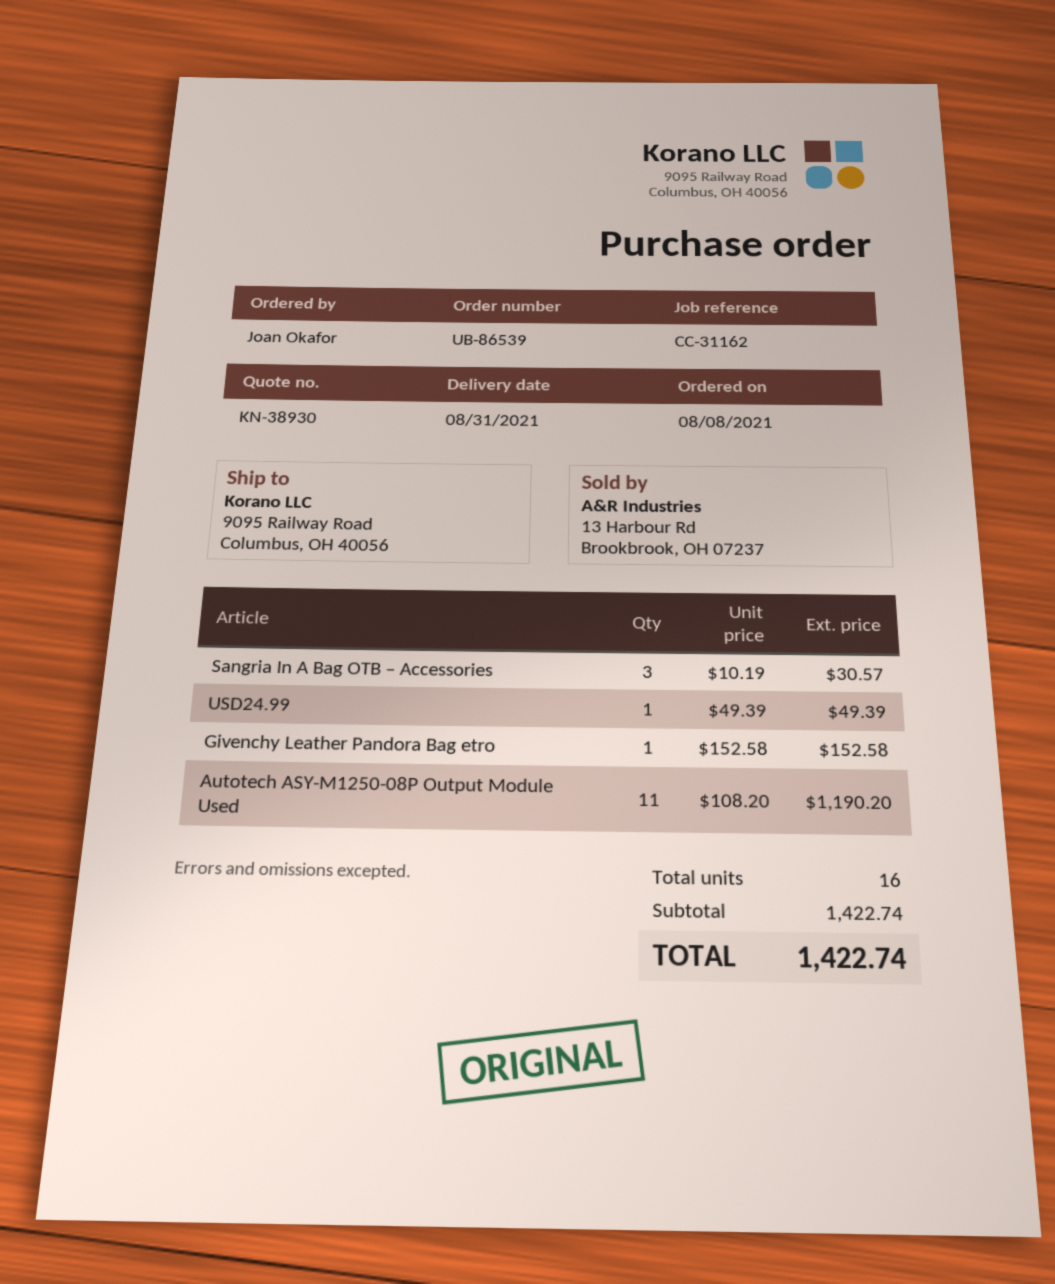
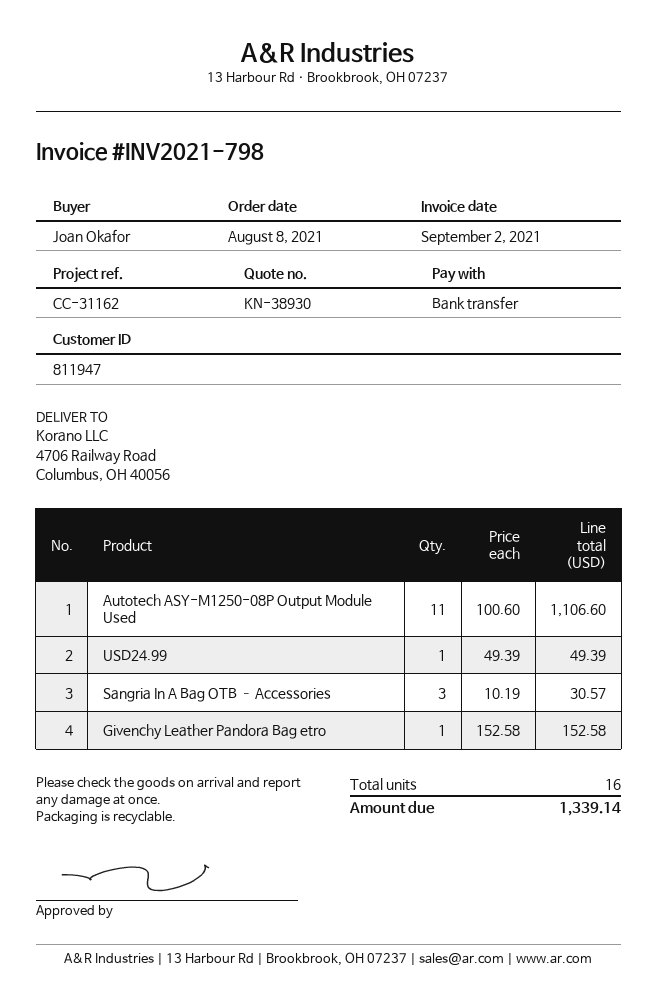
ship to: 9095 Railway Road, Columbus, OH 40056 -> 4706 Railway Road, Columbus, OH 40056
Autotech ASY-M1250-08P Output Module Used: 11 x 108.20 = 1190.20 -> 11 x 100.60 = 1106.60
total: 1422.74 -> 1339.14

